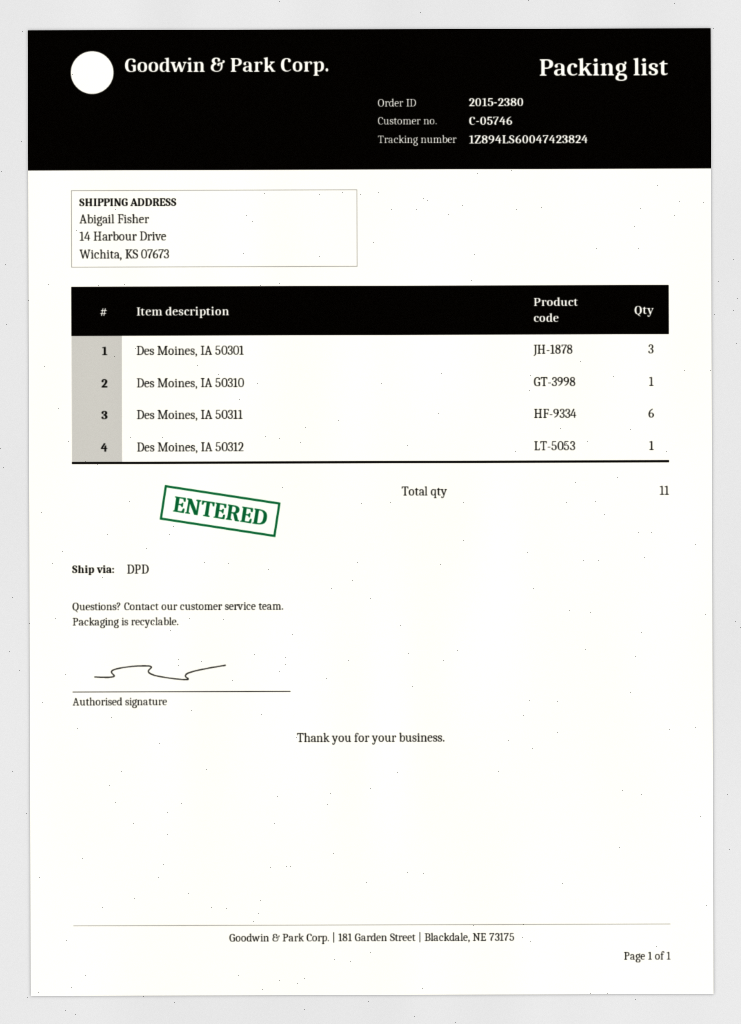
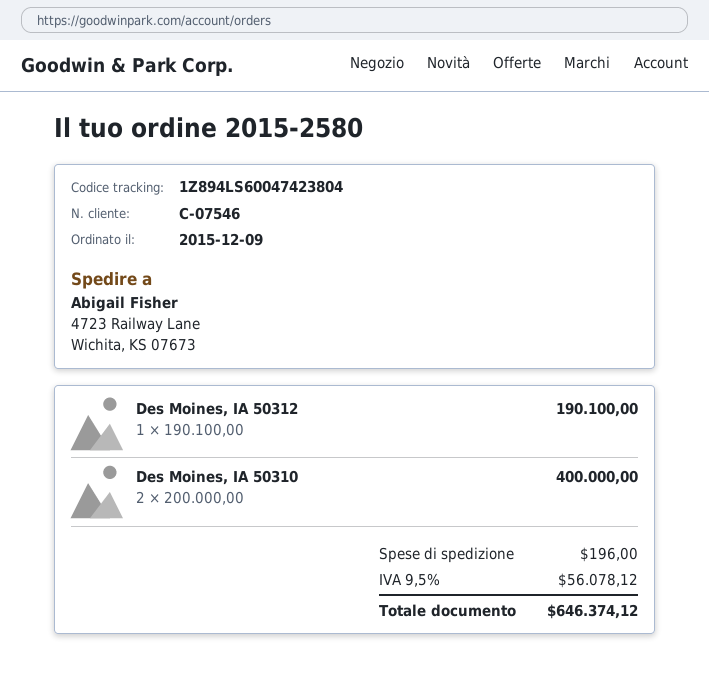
order number: 2015-2380 -> 2015-2580
customer number: C-05746 -> C-07546
tracking number: 1Z894LS60047423824 -> 1Z894LS60047423804
ship to: 14 Harbour Drive, Wichita, KS 07673 -> 4723 Railway Lane, Wichita, KS 07673
Des Moines, IA 50301: 3 -> none
Des Moines, IA 50310: 1 -> 2
Des Moines, IA 50311: 6 -> none

